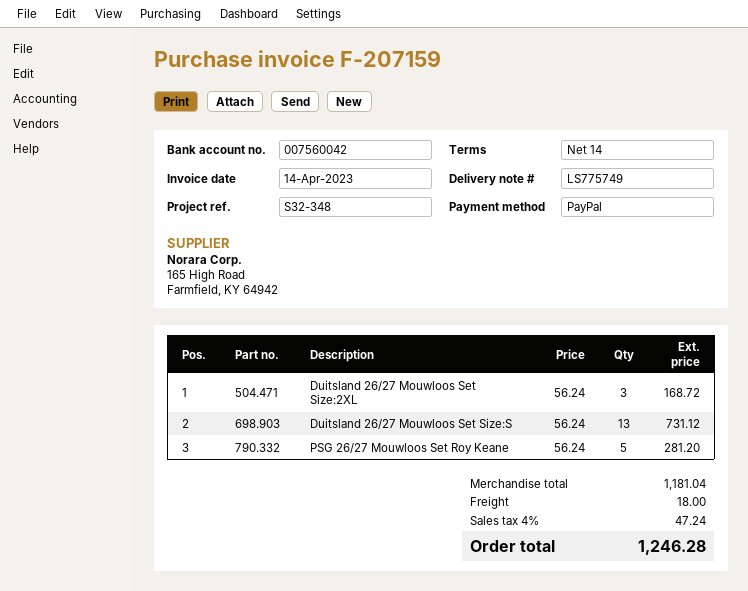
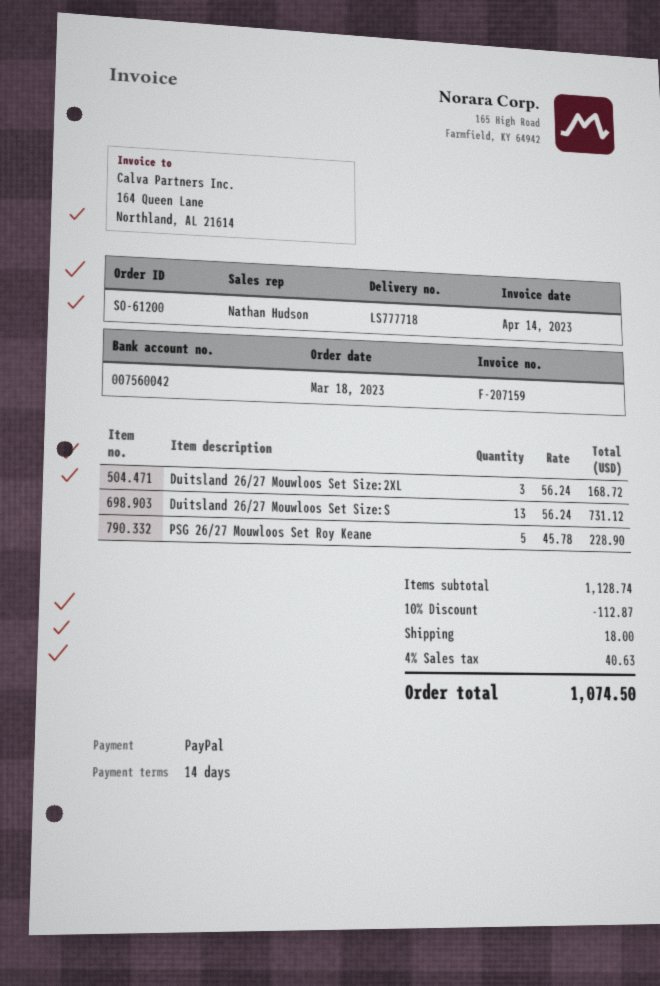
delivery note number: LS775749 -> LS777718
PSG 26/27 Mouwloos Set Roy Keane: 5 x 56.24 = 281.20 -> 5 x 45.78 = 228.90
subtotal: 1181.04 -> 1128.74
discount: none -> 10% = 112.87
tax: 4% = 47.24 -> 4% = 40.63
total: 1246.28 -> 1074.50

